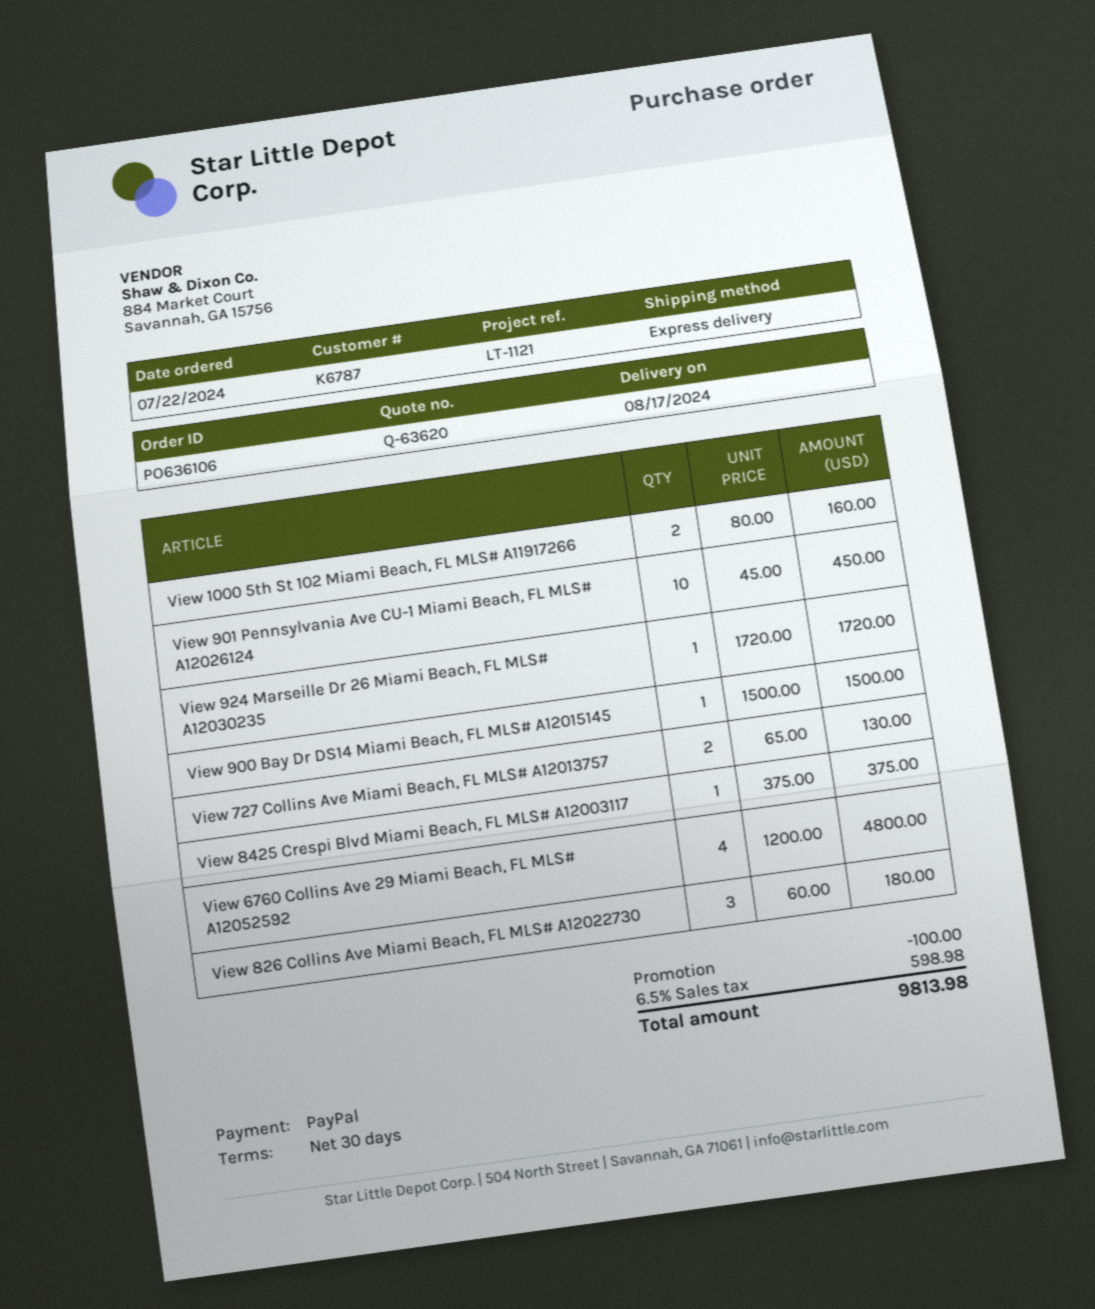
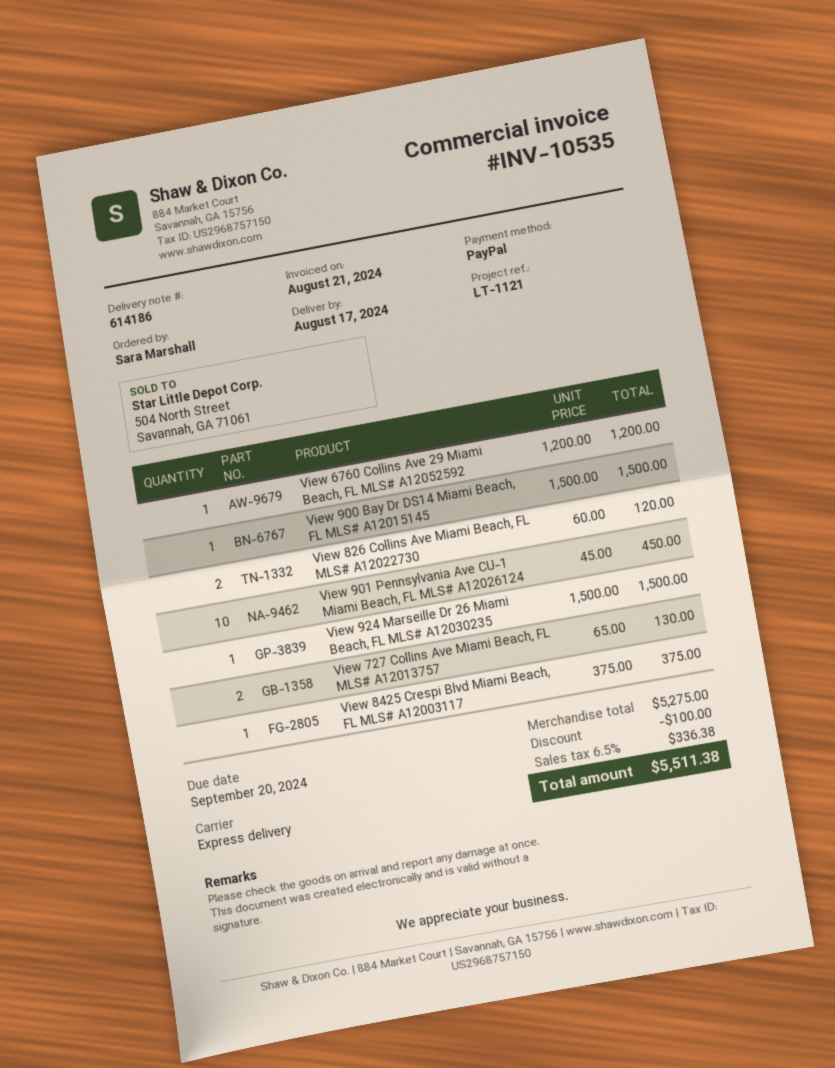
View 1000 5th St 102 Miami Beach, FL MLS# A11917266: 2 x 80.00 = 160.00 -> none
View 924 Marseille Dr 26 Miami Beach, FL MLS# A12030235: 1 x 1720.00 = 1720.00 -> 1 x 1500.00 = 1500.00
View 6760 Collins Ave 29 Miami Beach, FL MLS# A12052592: 4 x 1200.00 = 4800.00 -> 1 x 1200.00 = 1200.00
View 826 Collins Ave Miami Beach, FL MLS# A12022730: 3 x 60.00 = 180.00 -> 2 x 60.00 = 120.00
tax: 6.5% = 598.98 -> 6.5% = 336.38
total: 9813.98 -> 5511.38

